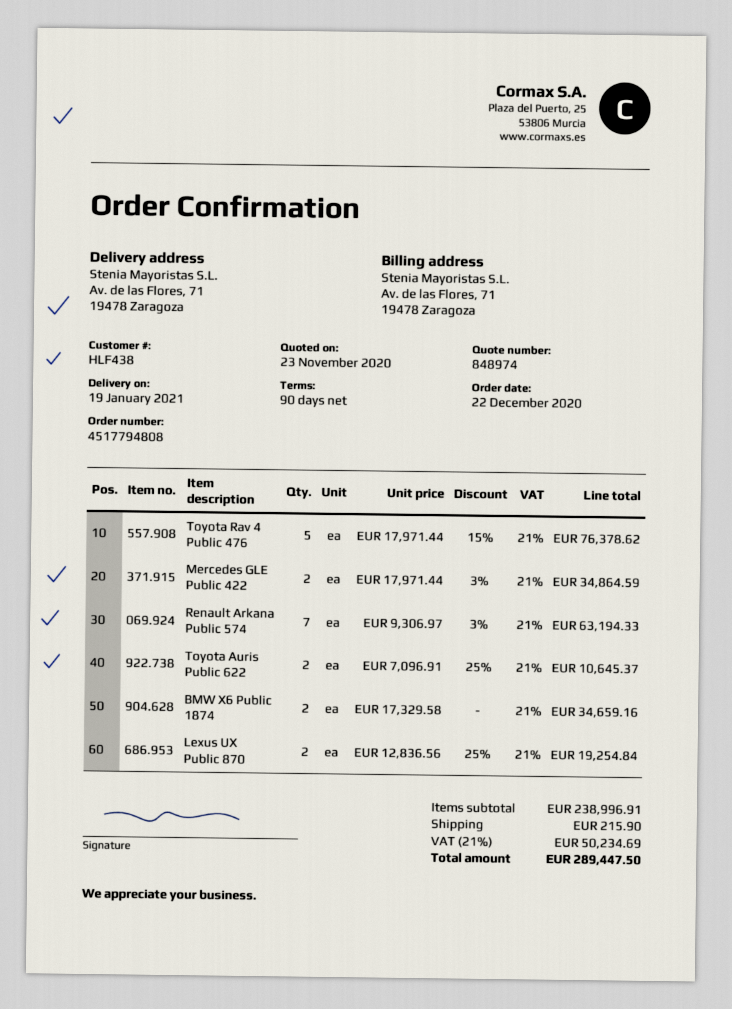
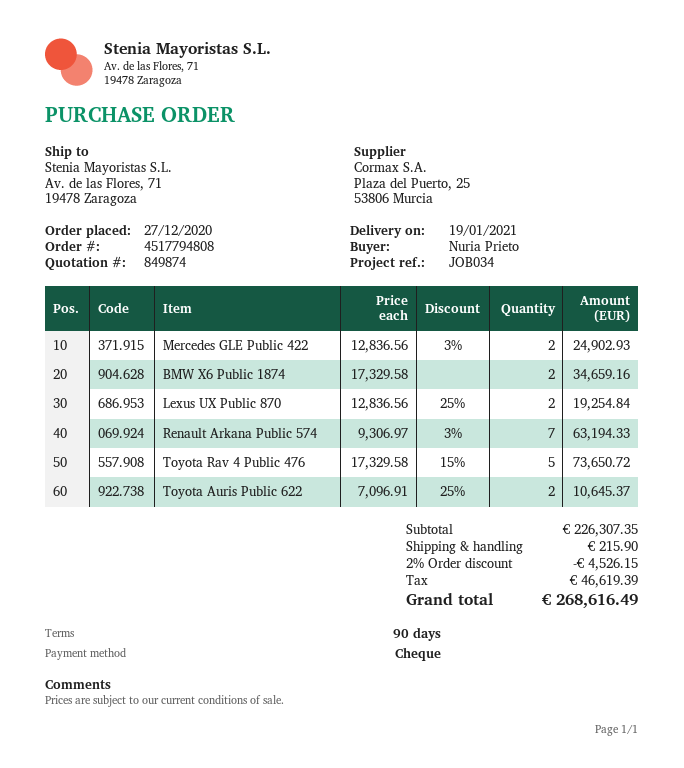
quote number: 848974 -> 849874
order date: 2020-12-22 -> 2020-12-27
Toyota Rav 4 Public 476: 5 x 17971.44 - 15% = 76378.62 -> 5 x 17329.58 - 15% = 73650.72
Mercedes GLE Public 422: 2 x 17971.44 - 3% = 34864.59 -> 2 x 12836.56 - 3% = 24902.93
subtotal: 238996.91 -> 226307.35
discount: none -> 2% = 4526.15
tax: 50234.69 -> 46619.39
total: 289447.50 -> 268616.49

